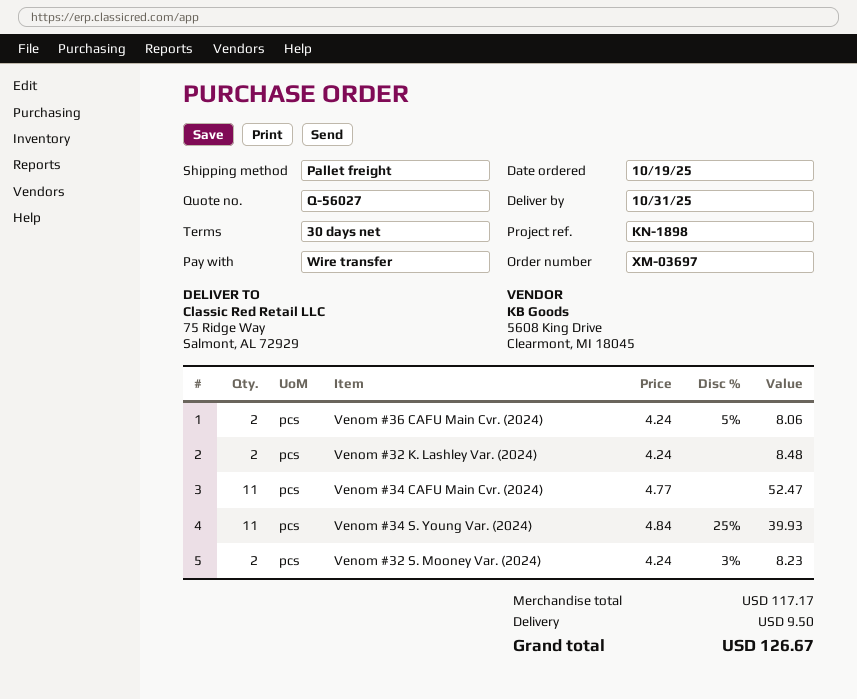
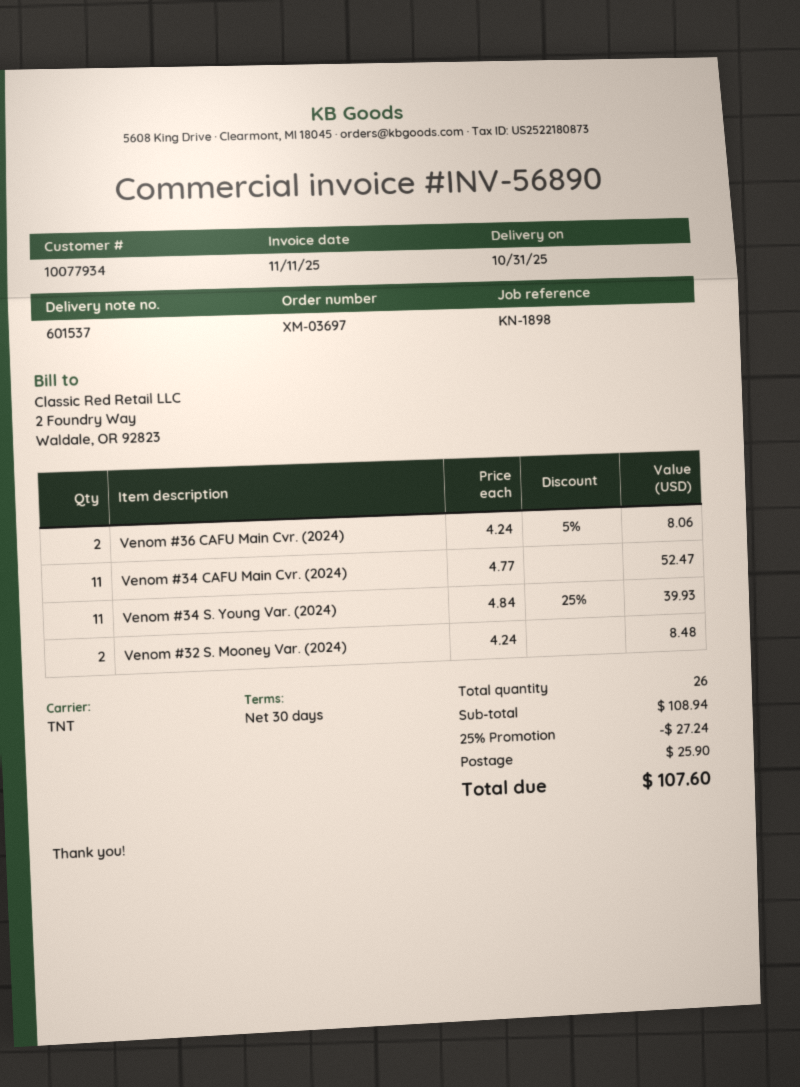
shipping method: pallet freight -> TNT
Venom #32 K. Lashley Var. (2024): 2 x 4.24 = 8.48 -> none
Venom #32 S. Mooney Var. (2024): 2 x 4.24 - 3% = 8.23 -> 2 x 4.24 = 8.48
subtotal: 117.17 -> 108.94
discount: none -> 25% = 27.24
shipping: 9.50 -> 25.90
total: 126.67 -> 107.60

